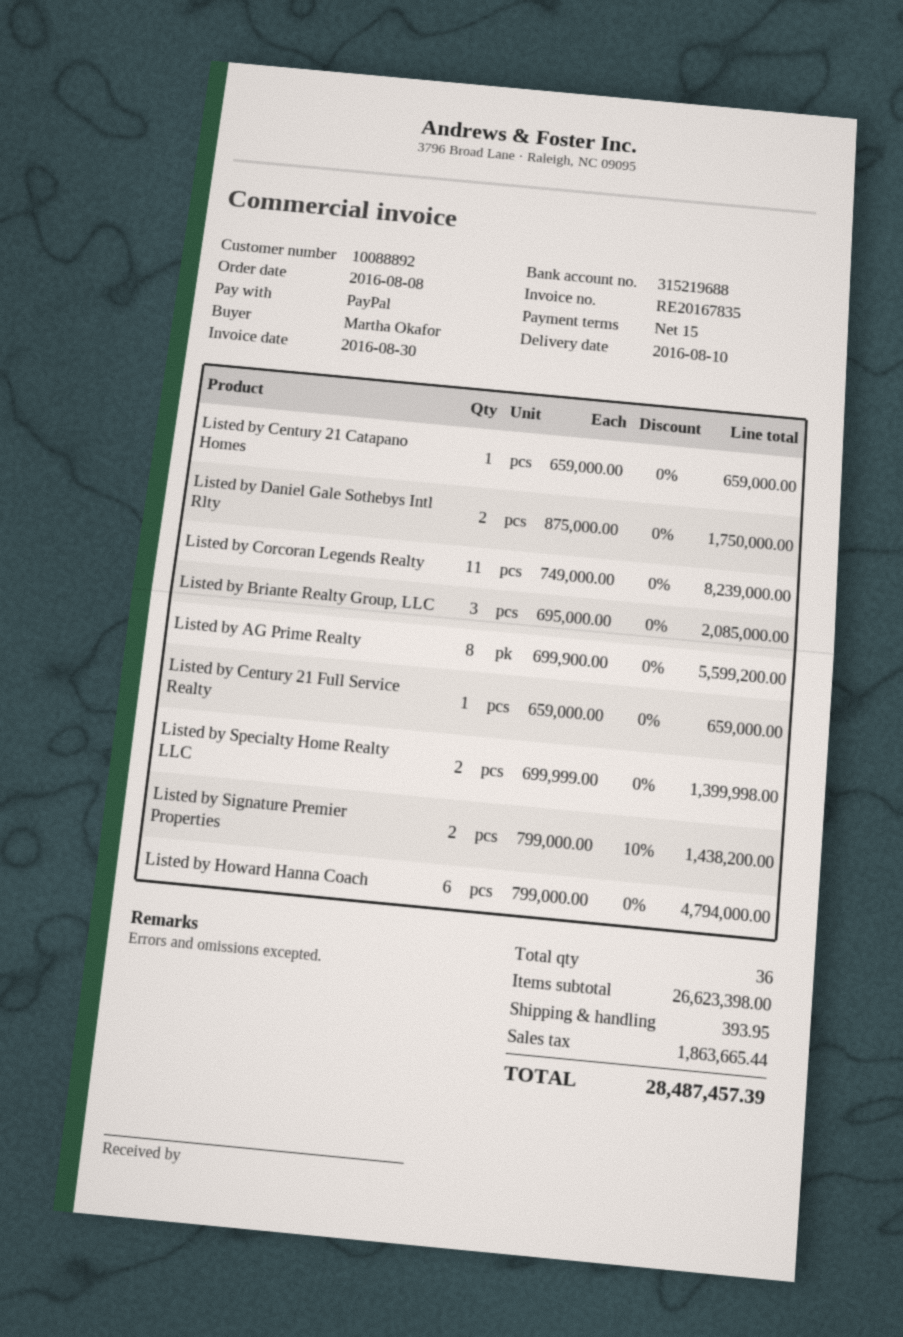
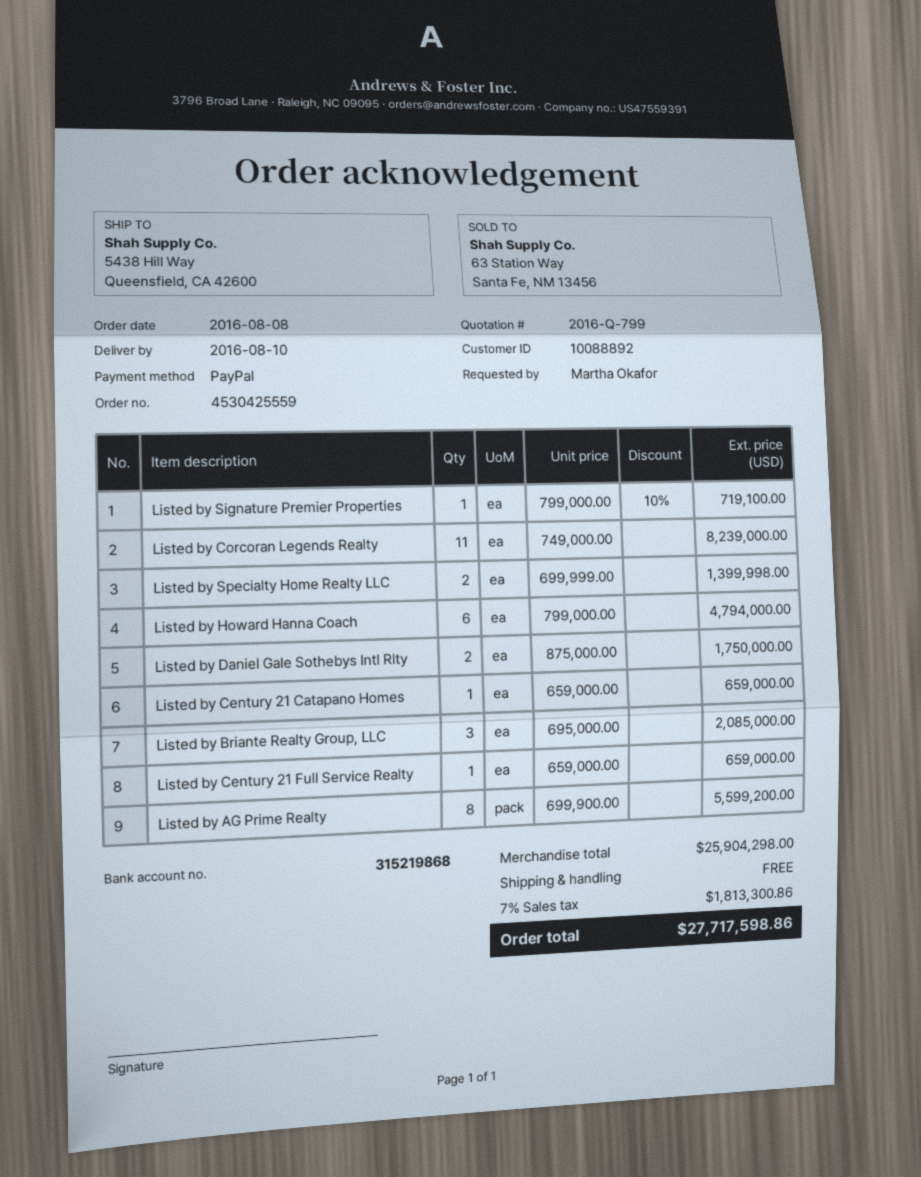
bank account: 315219688 -> 315219868
Listed by Signature Premier Properties: 2 x 799000.00 - 10% = 1438200.00 -> 1 x 799000.00 - 10% = 719100.00
subtotal: 26623398.00 -> 25904298.00
shipping: 393.95 -> 0.00
tax: 1863665.44 -> 1813300.86
total: 28487457.39 -> 27717598.86

